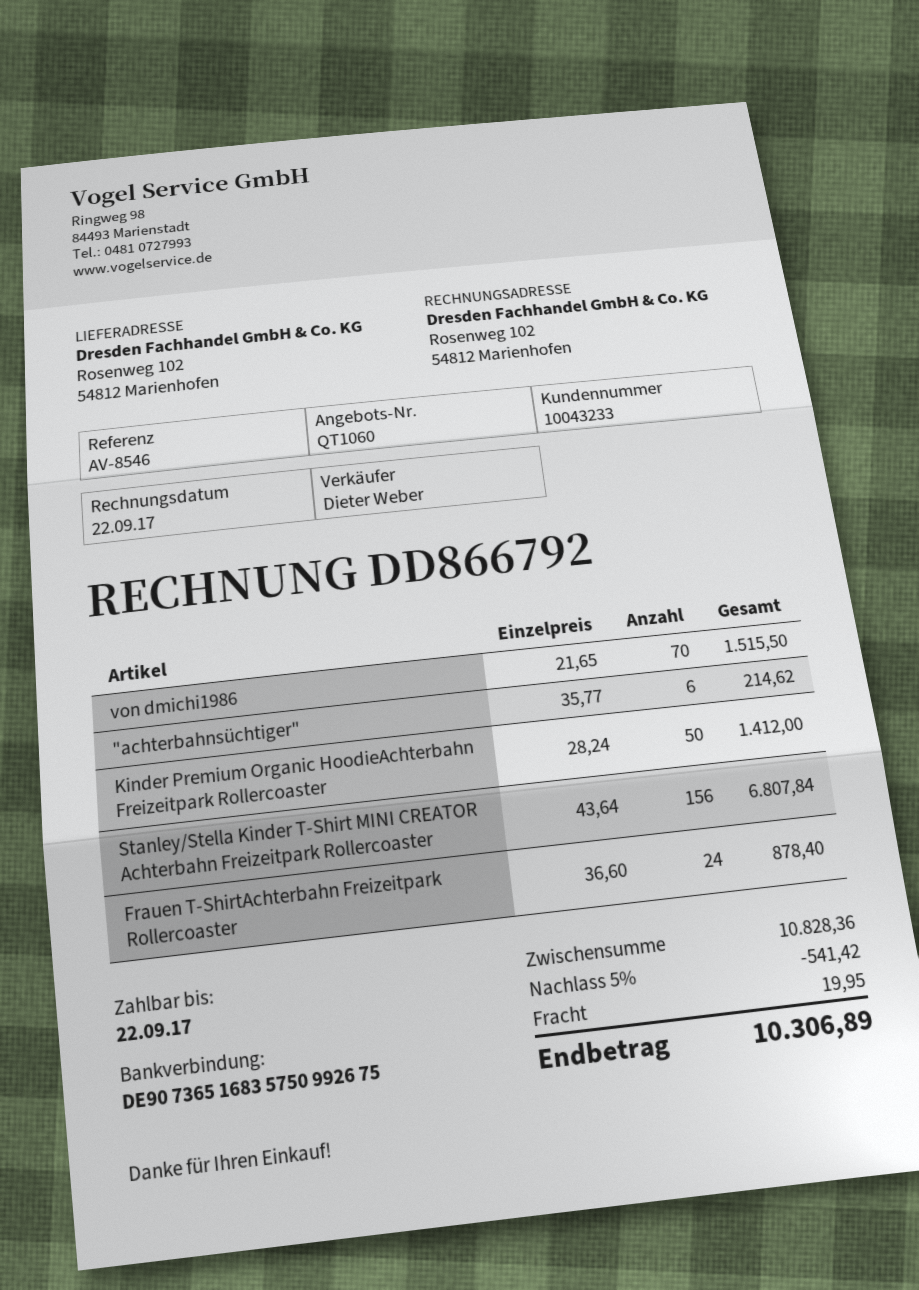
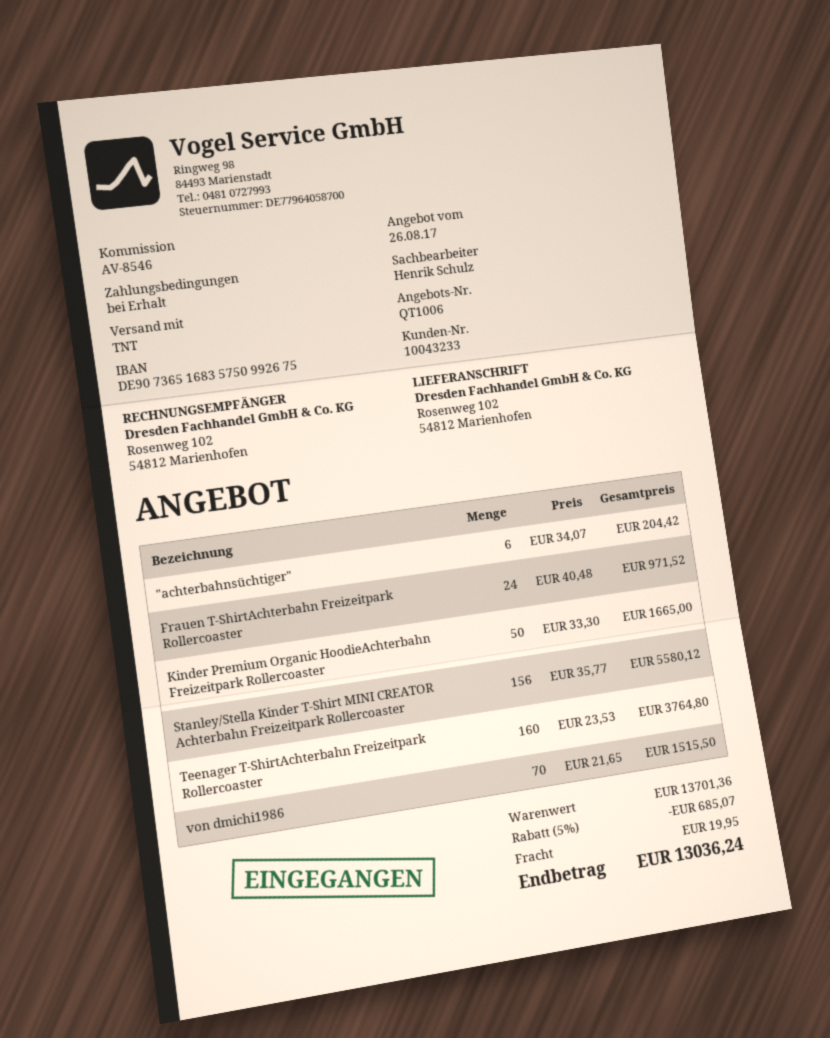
quote number: QT1060 -> QT1006
sales rep: Dieter Weber -> Henrik Schulz
"achterbahnsüchtiger": 6 x 35.77 = 214.62 -> 6 x 34.07 = 204.42
Kinder Premium Organic HoodieAchterbahn Freizeitpark Rollercoaster: 50 x 28.24 = 1412.00 -> 50 x 33.30 = 1665.00
Stanley/Stella Kinder T-Shirt MINI CREATOR Achterbahn Freizeitpark Rollercoaster: 156 x 43.64 = 6807.84 -> 156 x 35.77 = 5580.12
Frauen T-ShirtAchterbahn Freizeitpark Rollercoaster: 24 x 36.60 = 878.40 -> 24 x 40.48 = 971.52
Teenager T-ShirtAchterbahn Freizeitpark Rollercoaster: none -> 160 x 23.53 = 3764.80
subtotal: 10828.36 -> 13701.36
discount: 5% = 541.42 -> 5% = 685.07
total: 10306.89 -> 13036.24

